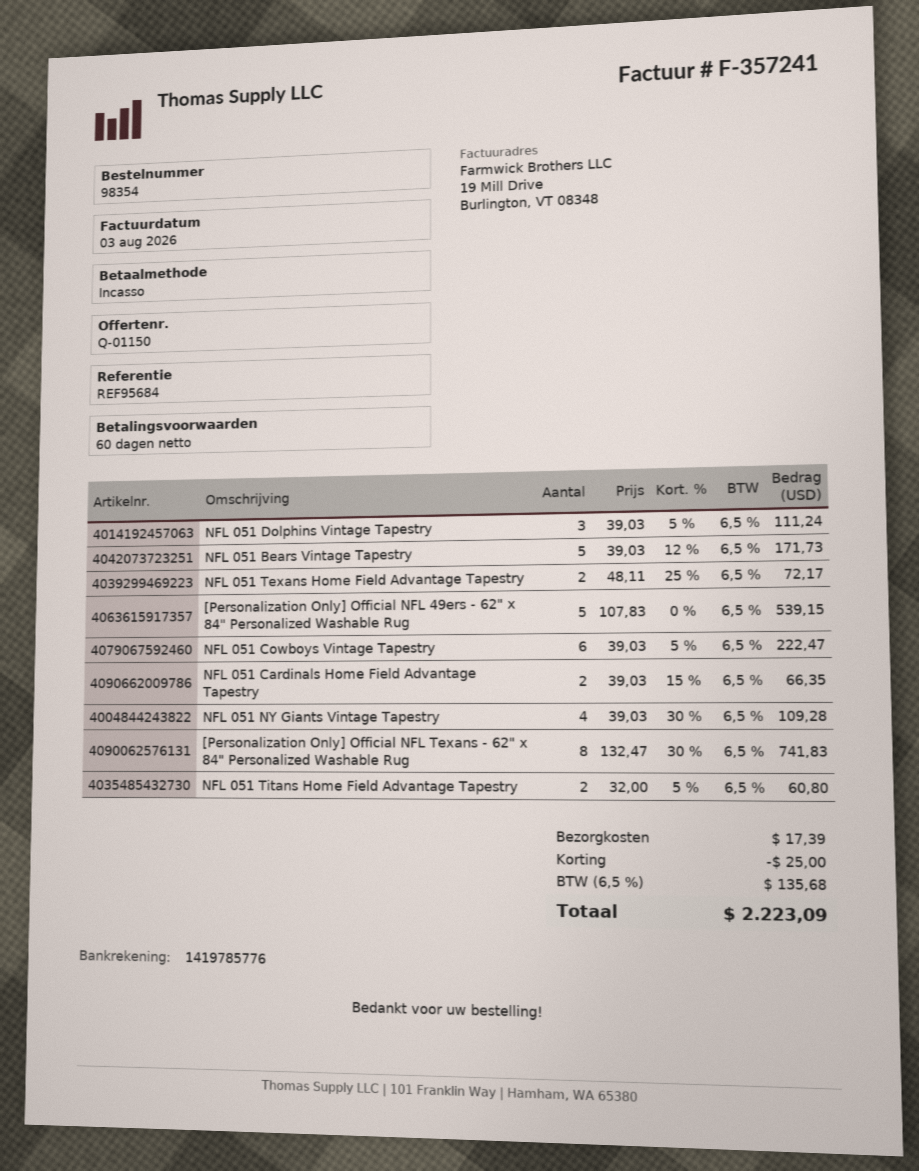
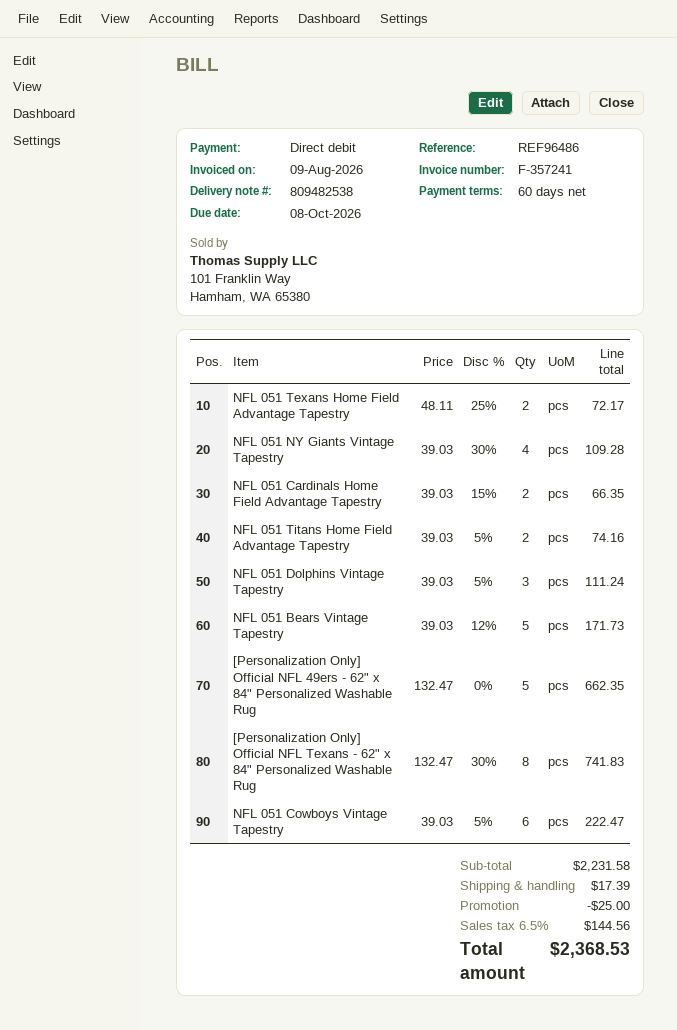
invoice date: 2026-08-03 -> 2026-08-09
reference: REF95684 -> REF96486
[Personalization Only] Official NFL 49ers - 62" x 84" Personalized Washable Rug: 5 x 107.83 = 539.15 -> 5 x 132.47 = 662.35
NFL 051 Titans Home Field Advantage Tapestry: 2 x 32.00 - 5% = 60.80 -> 2 x 39.03 - 5% = 74.16
tax: 6.5% = 135.68 -> 6.5% = 144.56
total: 2223.09 -> 2368.53

